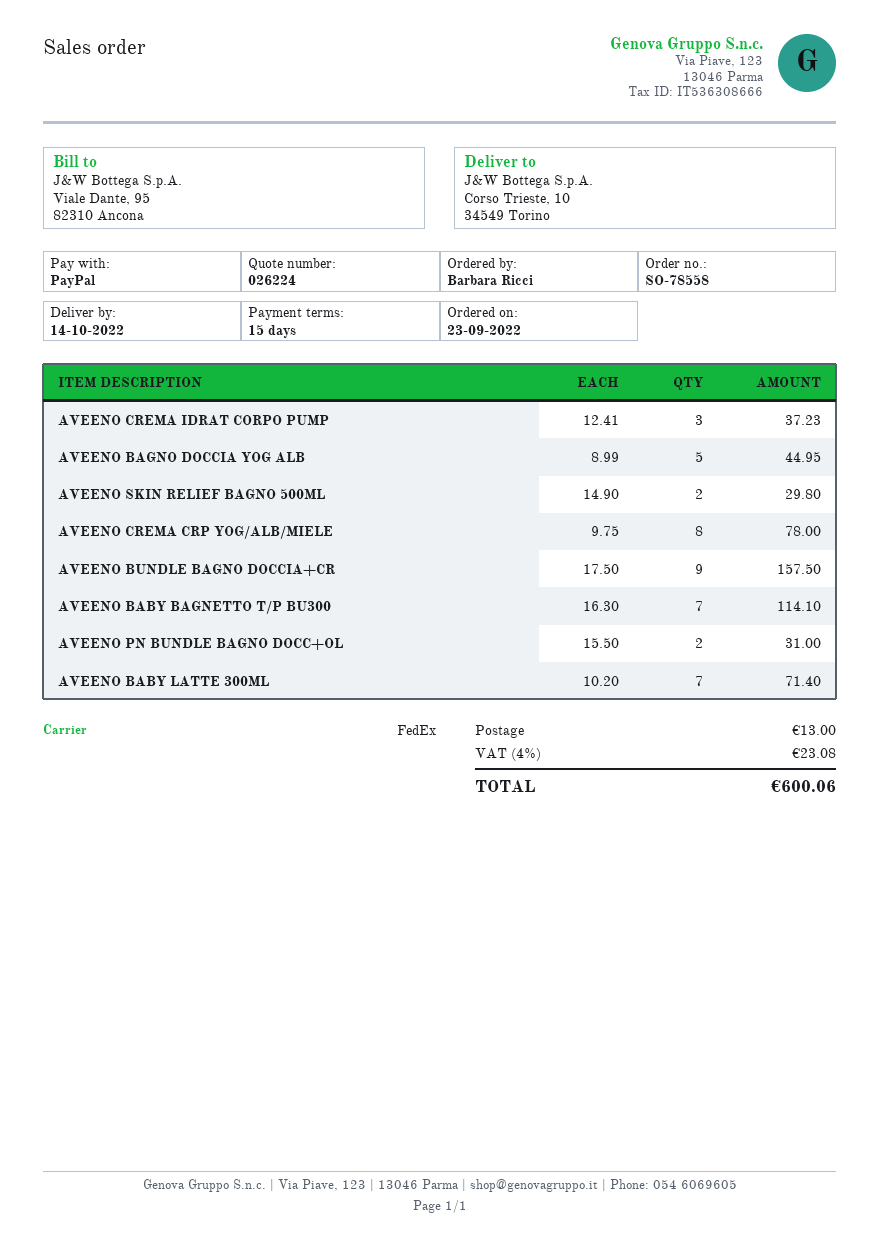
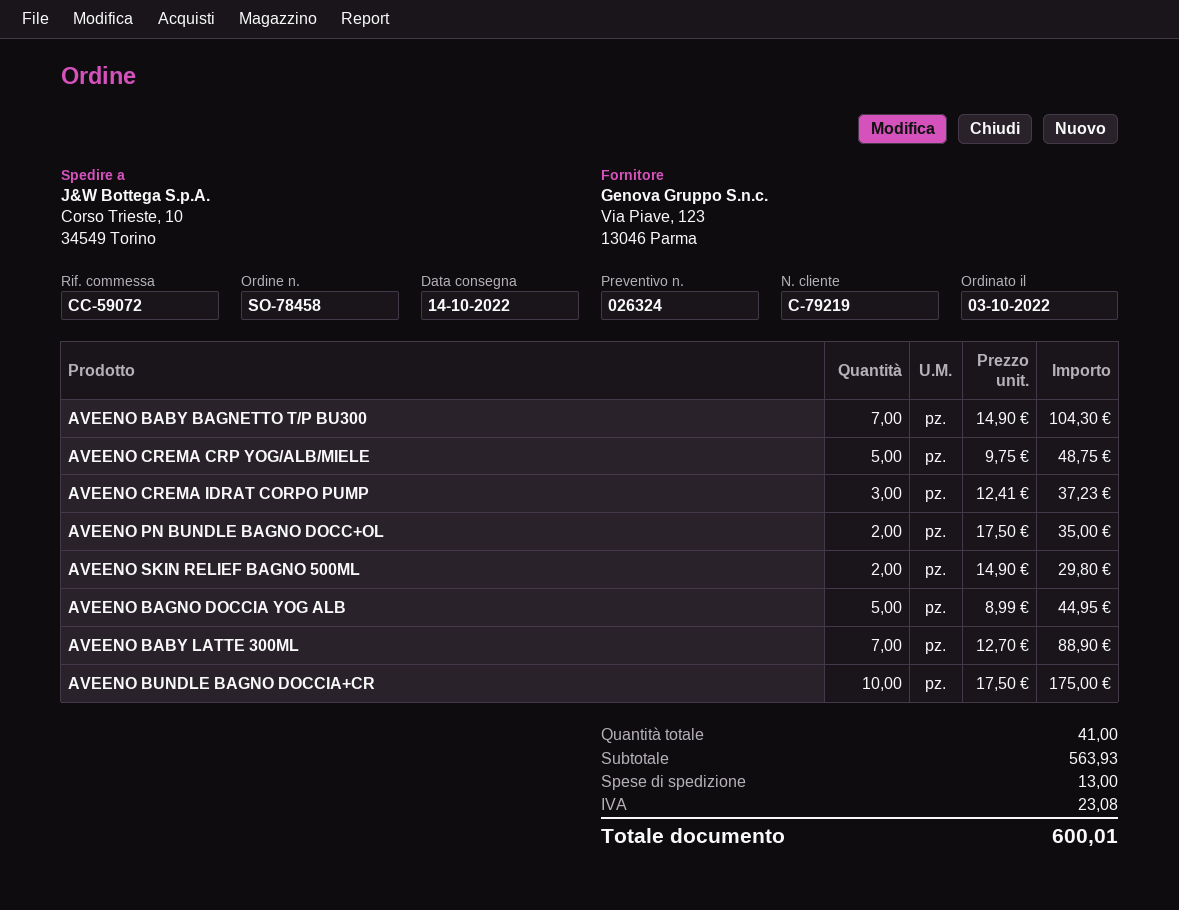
quote number: 026224 -> 026324
order number: SO-78558 -> SO-78458
order date: 2022-09-23 -> 2022-10-03
AVEENO CREMA CRP YOG/ALB/MIELE: 8 x 9.75 = 78.00 -> 5 x 9.75 = 48.75
AVEENO BUNDLE BAGNO DOCCIA+CR: 9 x 17.50 = 157.50 -> 10 x 17.50 = 175.00
AVEENO BABY BAGNETTO T/P BU300: 7 x 16.30 = 114.10 -> 7 x 14.90 = 104.30
AVEENO PN BUNDLE BAGNO DOCC+OL: 2 x 15.50 = 31.00 -> 2 x 17.50 = 35.00
AVEENO BABY LATTE 300ML: 7 x 10.20 = 71.40 -> 7 x 12.70 = 88.90
total: 600.06 -> 600.01

